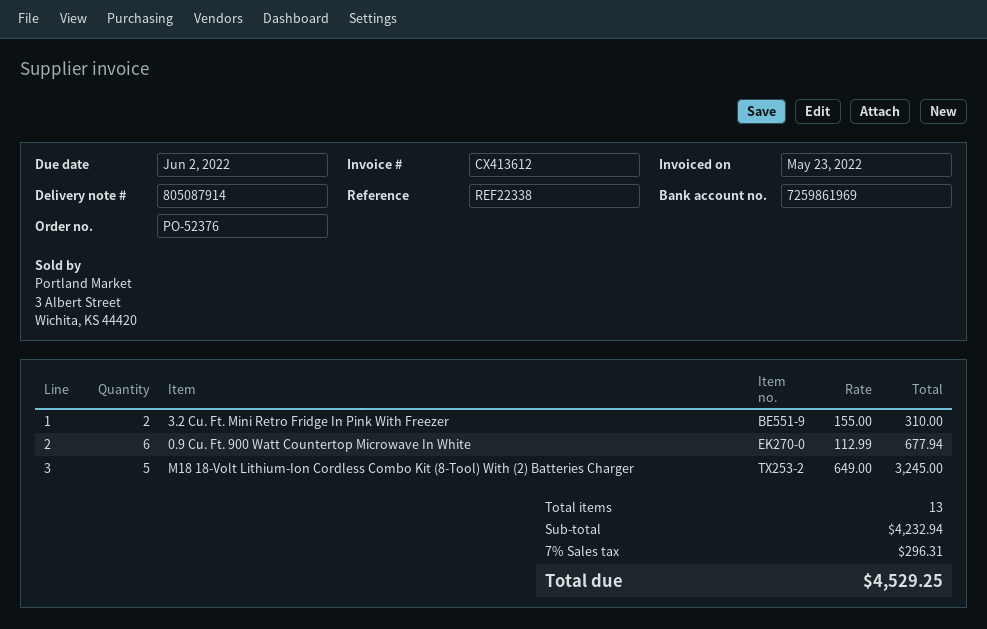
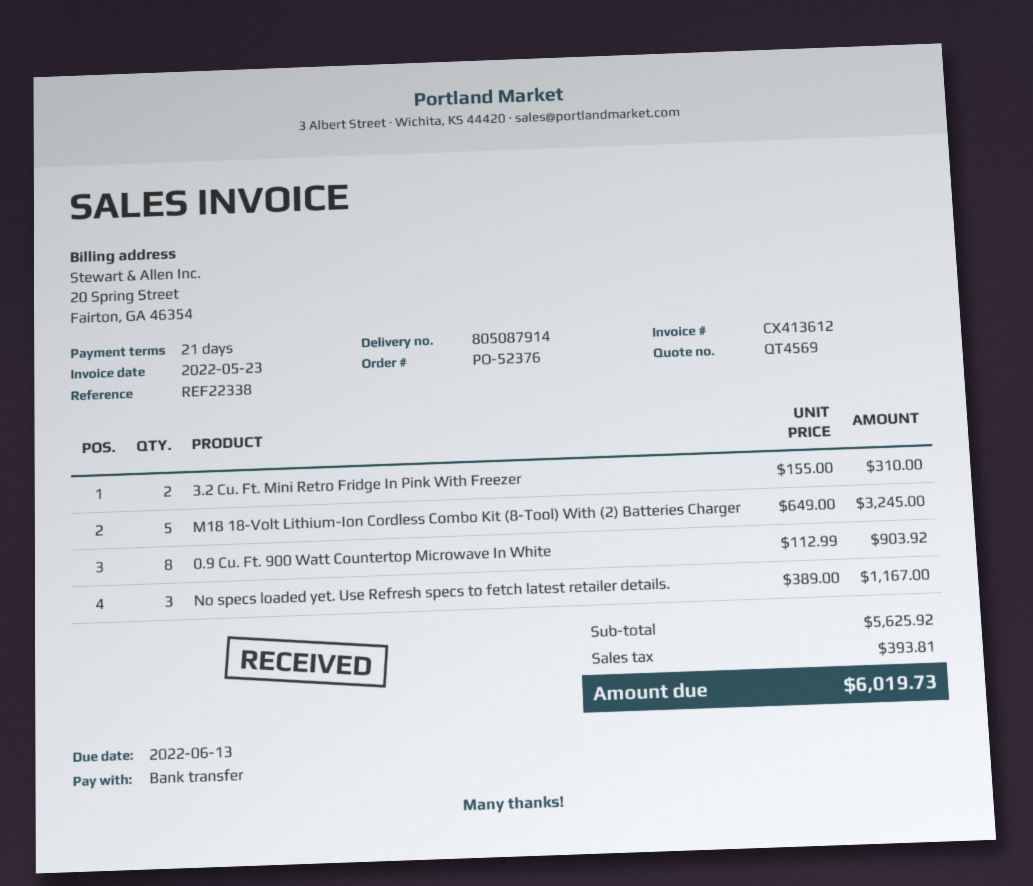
due date: 2022-06-02 -> 2022-06-13
0.9 Cu. Ft. 900 Watt Countertop Microwave In White: 6 x 112.99 = 677.94 -> 8 x 112.99 = 903.92
No specs loaded yet. Use Refresh specs to fetch latest retailer details.: none -> 3 x 389.00 = 1167.00
subtotal: 4232.94 -> 5625.92
tax: 296.31 -> 393.81
total: 4529.25 -> 6019.73

